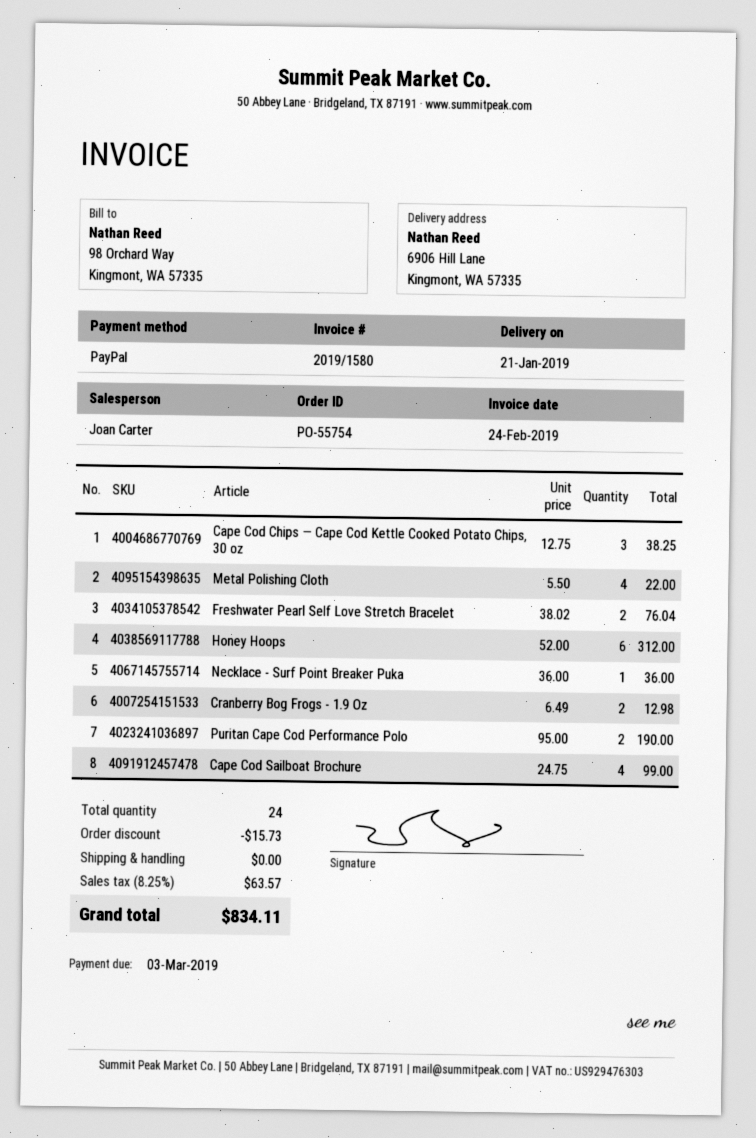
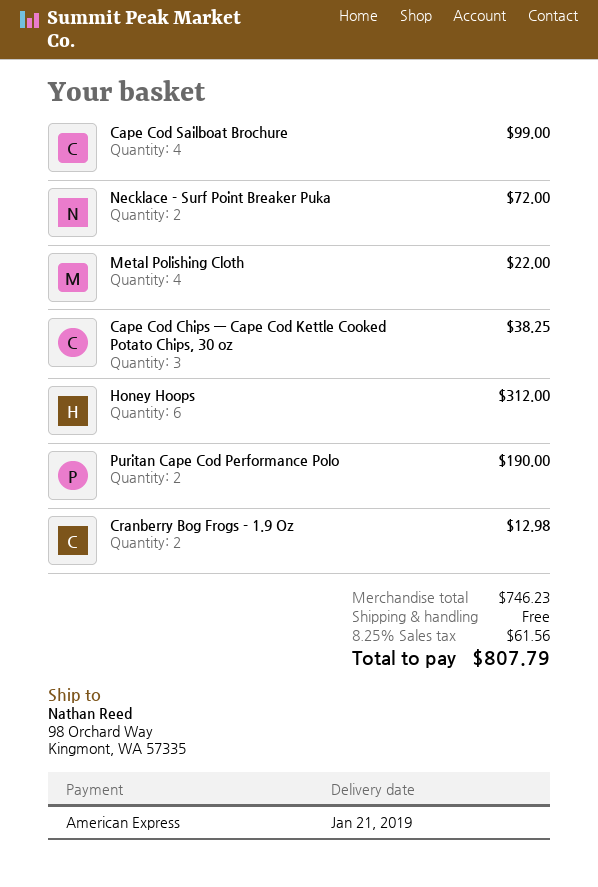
payment method: PayPal -> American Express
ship to: 6906 Hill Lane, Kingmont, WA 57335 -> 98 Orchard Way, Kingmont, WA 57335
Freshwater Pearl Self Love Stretch Bracelet: 2 for 76.04 -> none
Necklace - Surf Point Breaker Puka: 1 for 36.00 -> 2 for 72.00
discount: 15.73 -> none
tax: 8.25% = 63.57 -> 8.25% = 61.56
total: 834.11 -> 807.79

